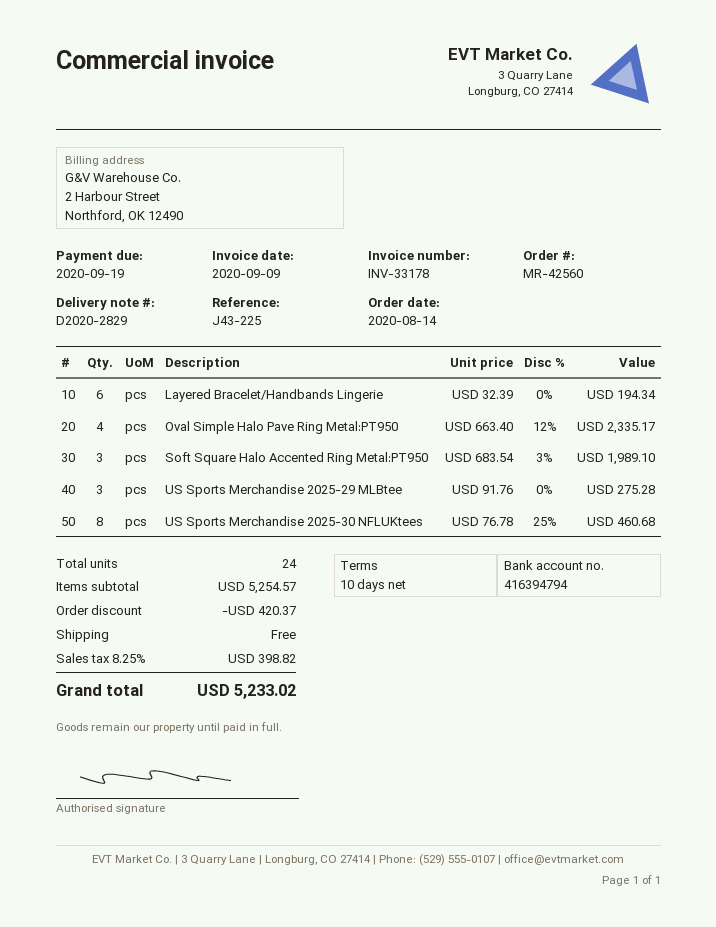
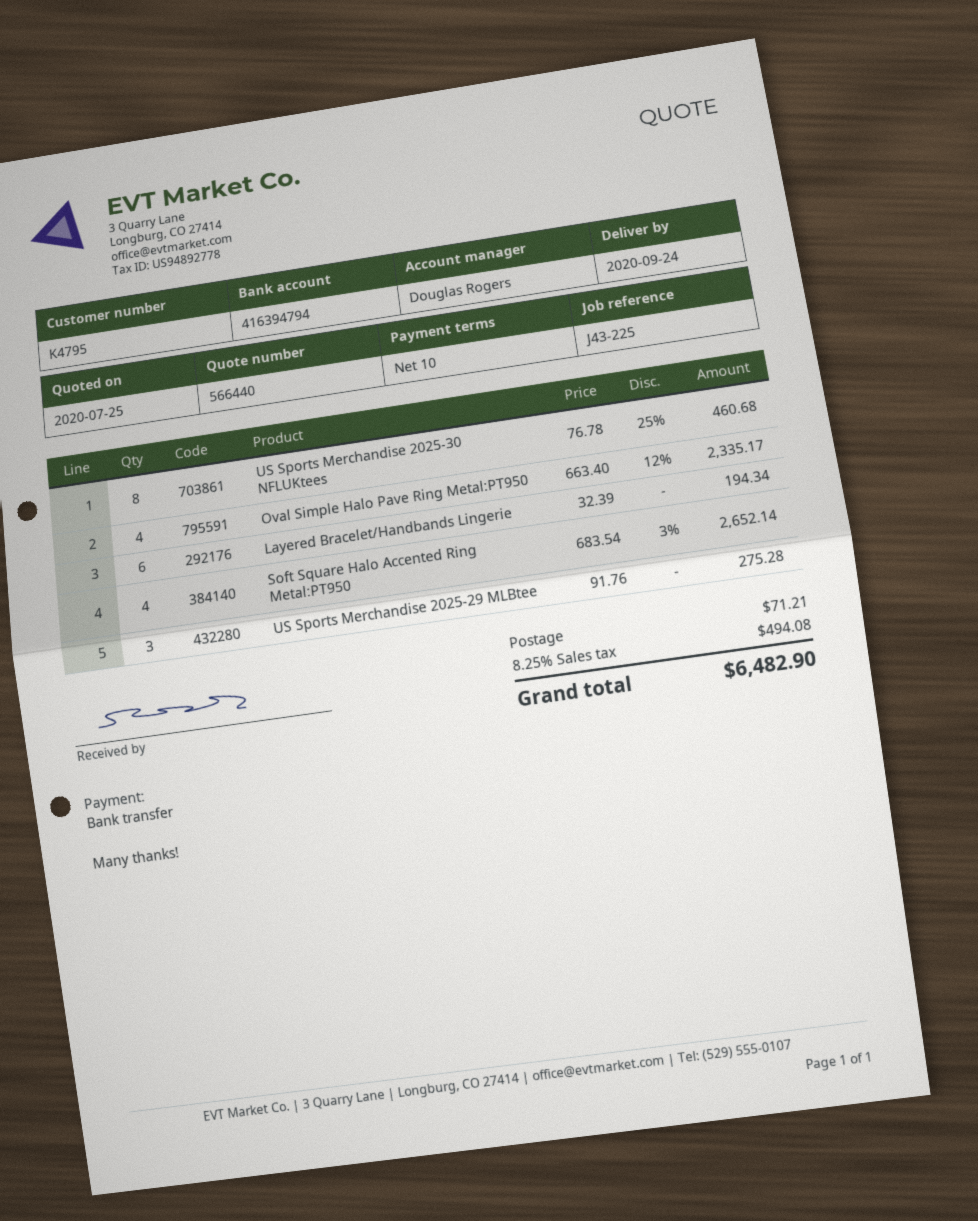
Soft Square Halo Accented Ring Metal:PT950: 3 x 683.54 - 3% = 1989.10 -> 4 x 683.54 - 3% = 2652.14
discount: 420.37 -> none
shipping: 0.00 -> 71.21
tax: 8.25% = 398.82 -> 8.25% = 494.08
total: 5233.02 -> 6482.90

